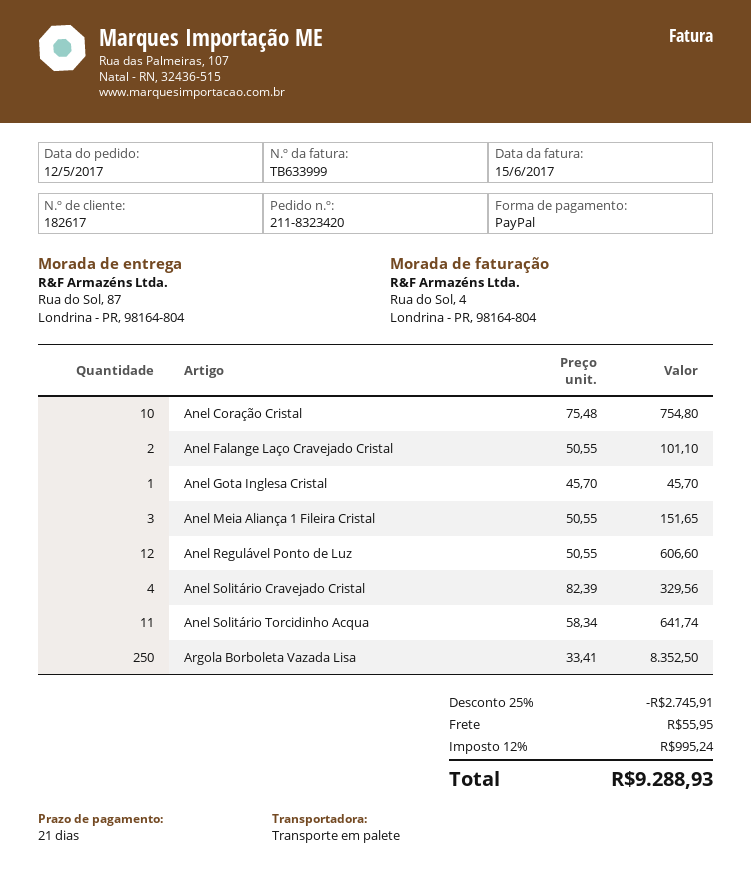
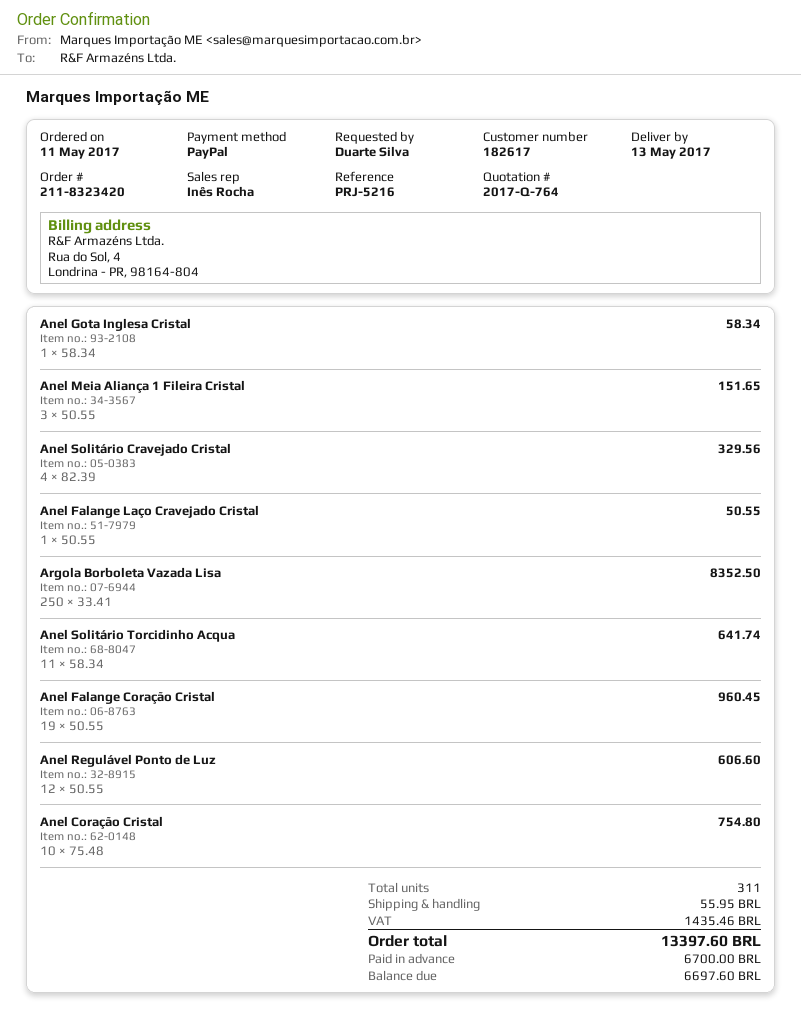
order date: 2017-05-12 -> 2017-05-11
Anel Falange Laço Cravejado Cristal: 2 x 50.55 = 101.10 -> 1 x 50.55 = 50.55
Anel Gota Inglesa Cristal: 1 x 45.70 = 45.70 -> 1 x 58.34 = 58.34
Anel Falange Coração Cristal: none -> 19 x 50.55 = 960.45
discount: 25% = 2745.91 -> none
tax: 995.24 -> 1435.46
total: 9288.93 -> 13397.60

